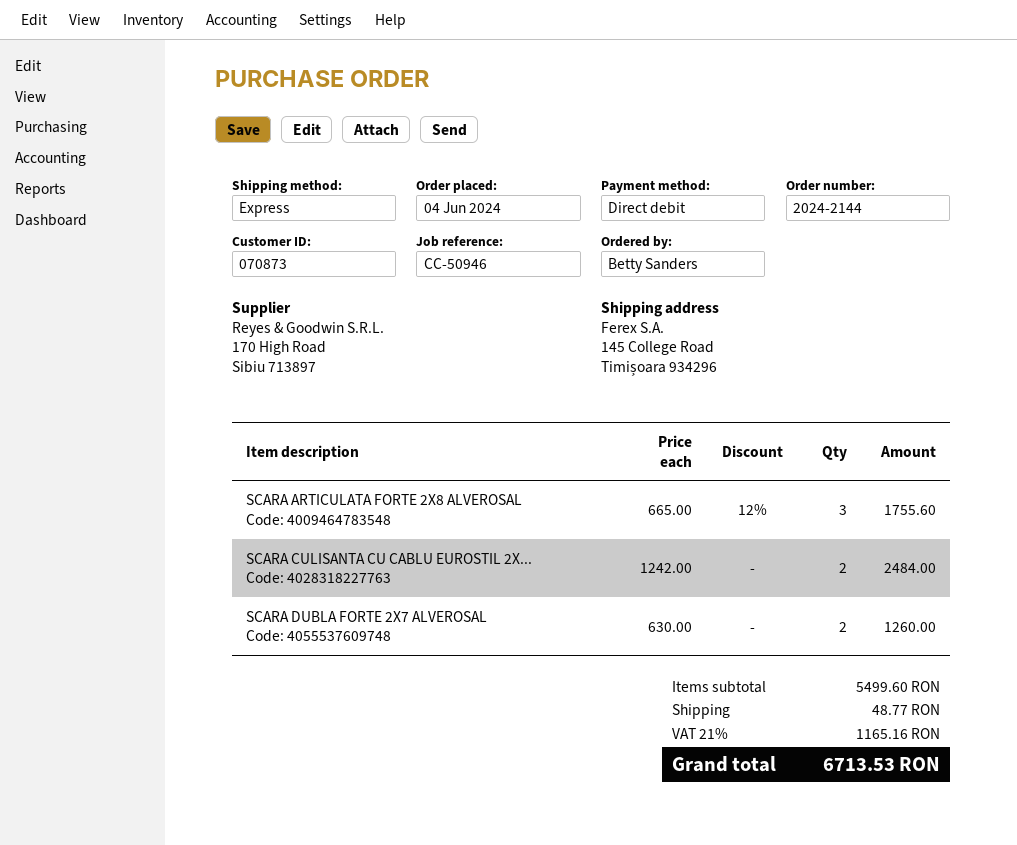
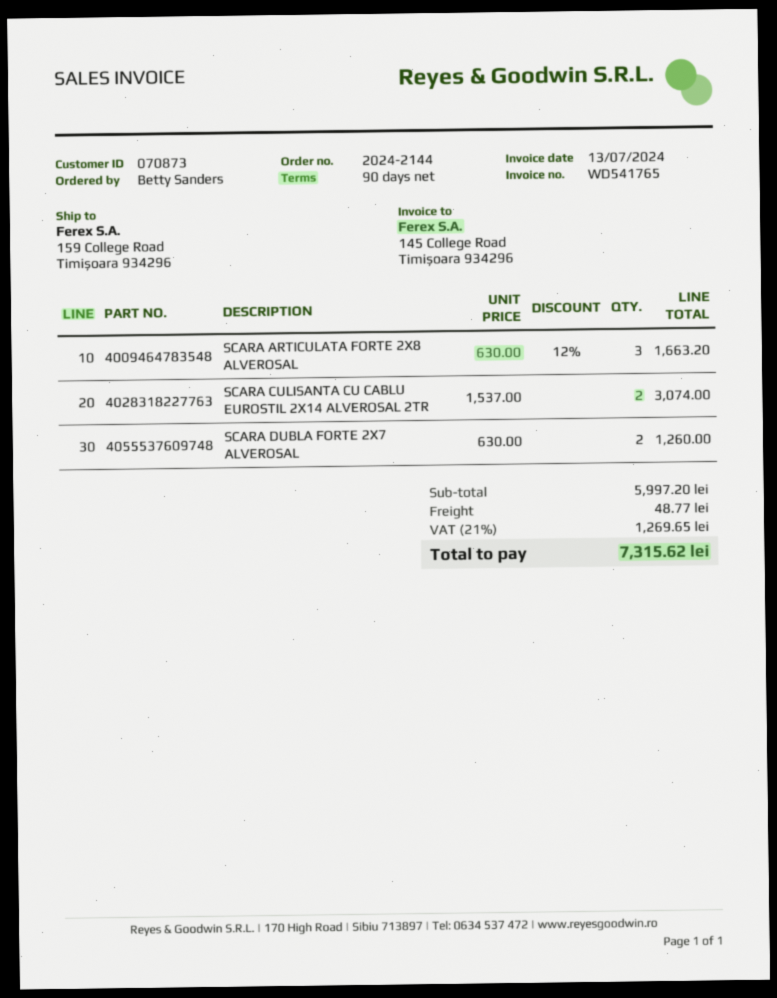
ship to: 145 College Road, Timișoara 934296 -> 159 College Road, Timișoara 934296
SCARA ARTICULATA FORTE 2X8 ALVEROSAL: 3 x 665.00 - 12% = 1755.60 -> 3 x 630.00 - 12% = 1663.20
SCARA CULISANTA CU CABLU EUROSTIL 2X...: 2 x 1242.00 = 2484.00 -> 2 x 1537.00 = 3074.00
subtotal: 5499.60 -> 5997.20
tax: 21% = 1165.16 -> 21% = 1269.65
total: 6713.53 -> 7315.62

